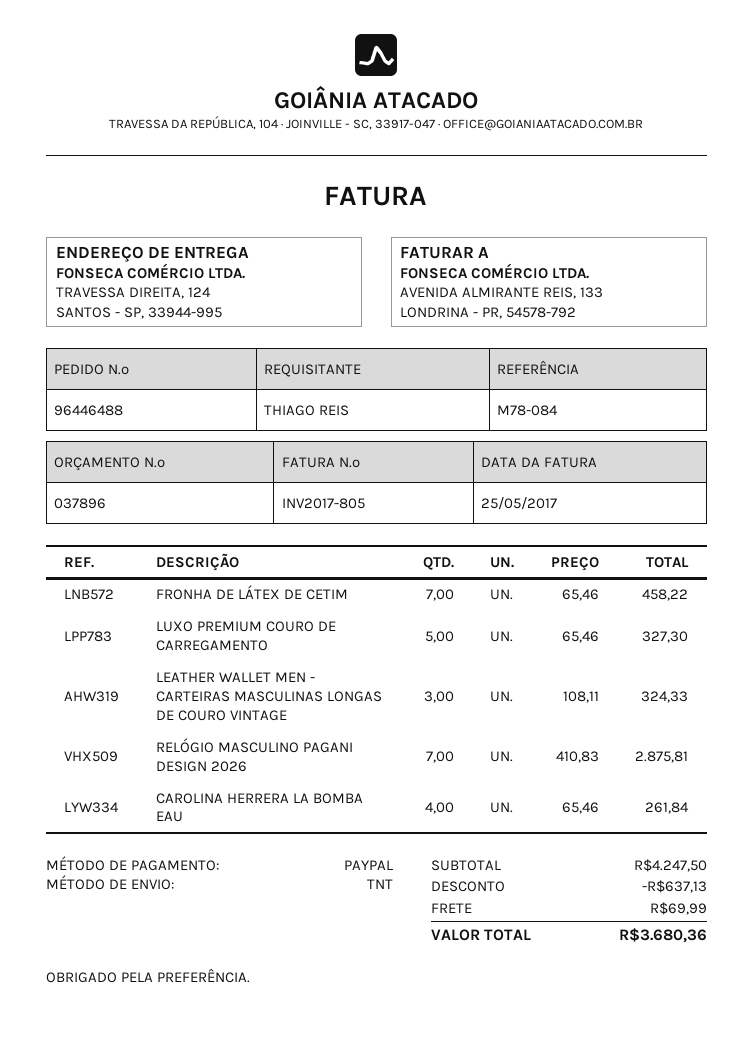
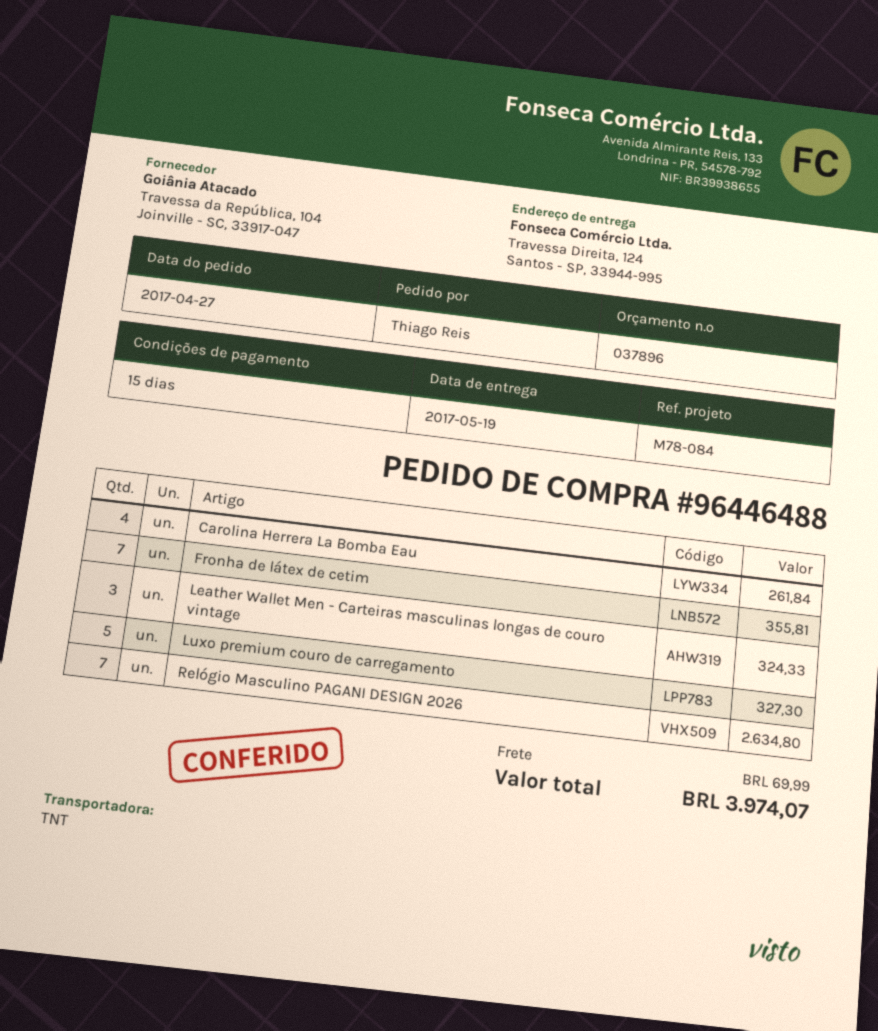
FRONHA DE LÁTEX DE CETIM: 7 for 458.22 -> 7 for 355.81
RELÓGIO MASCULINO PAGANI DESIGN 2026: 7 for 2875.81 -> 7 for 2634.80
discount: 637.13 -> none
total: 3680.36 -> 3974.07

